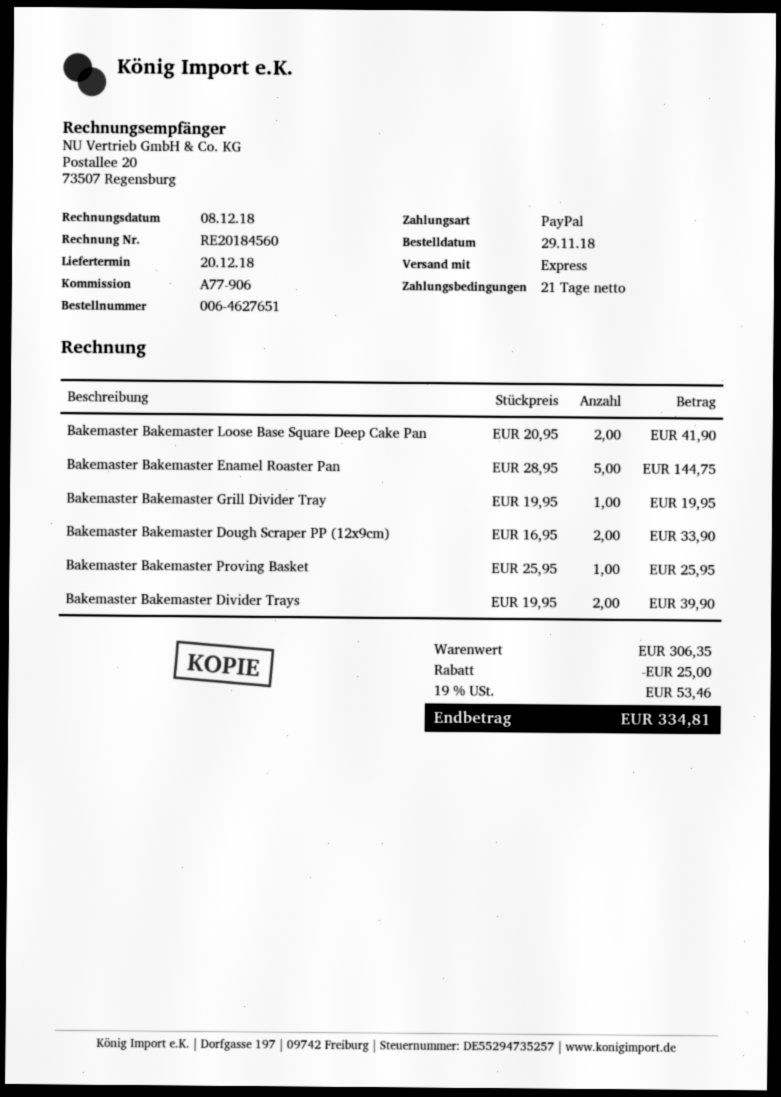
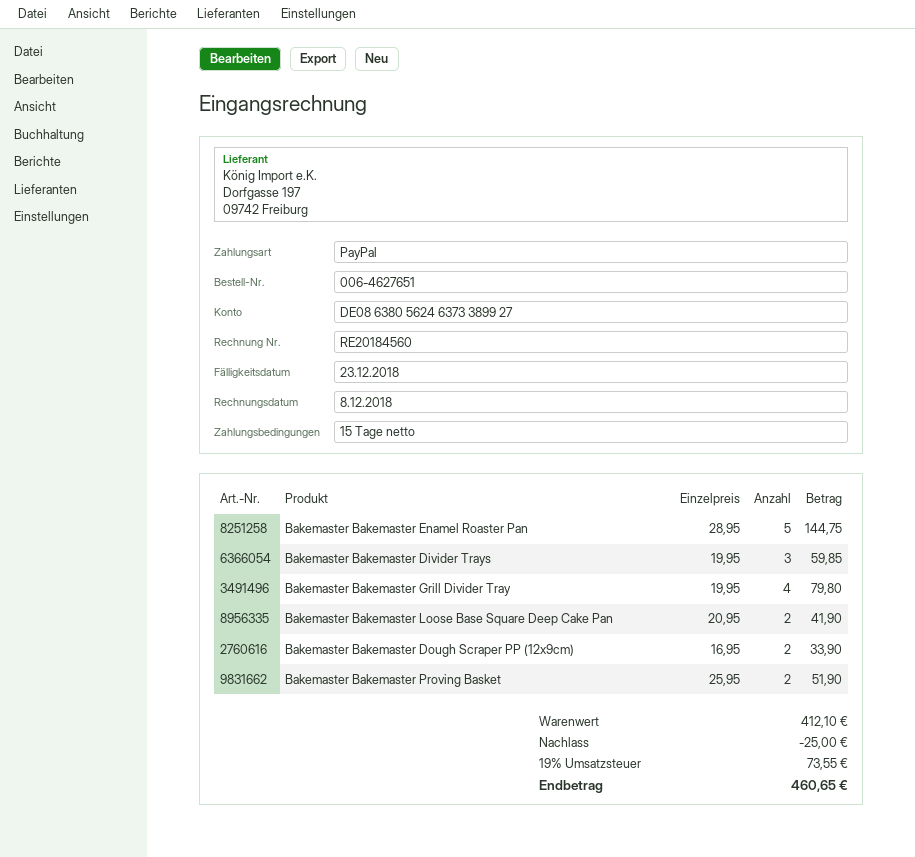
payment terms: 21 days -> 15 days
Bakemaster Bakemaster Grill Divider Tray: 1 x 19.95 = 19.95 -> 4 x 19.95 = 79.80
Bakemaster Bakemaster Proving Basket: 1 x 25.95 = 25.95 -> 2 x 25.95 = 51.90
Bakemaster Bakemaster Divider Trays: 2 x 19.95 = 39.90 -> 3 x 19.95 = 59.85
subtotal: 306.35 -> 412.10
tax: 19% = 53.46 -> 19% = 73.55
total: 334.81 -> 460.65

